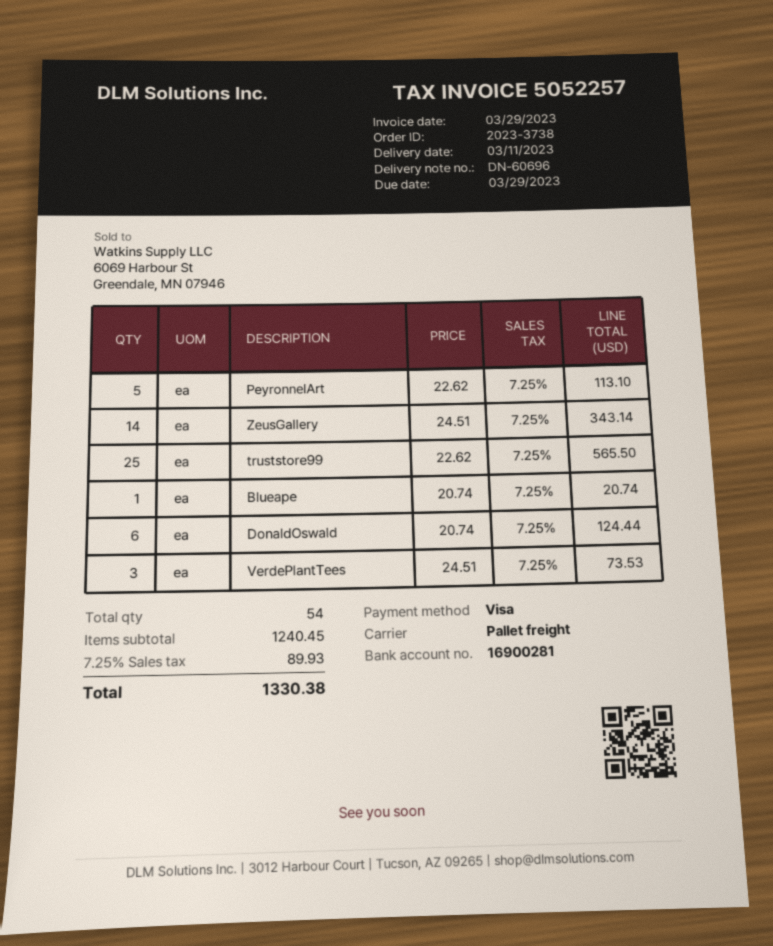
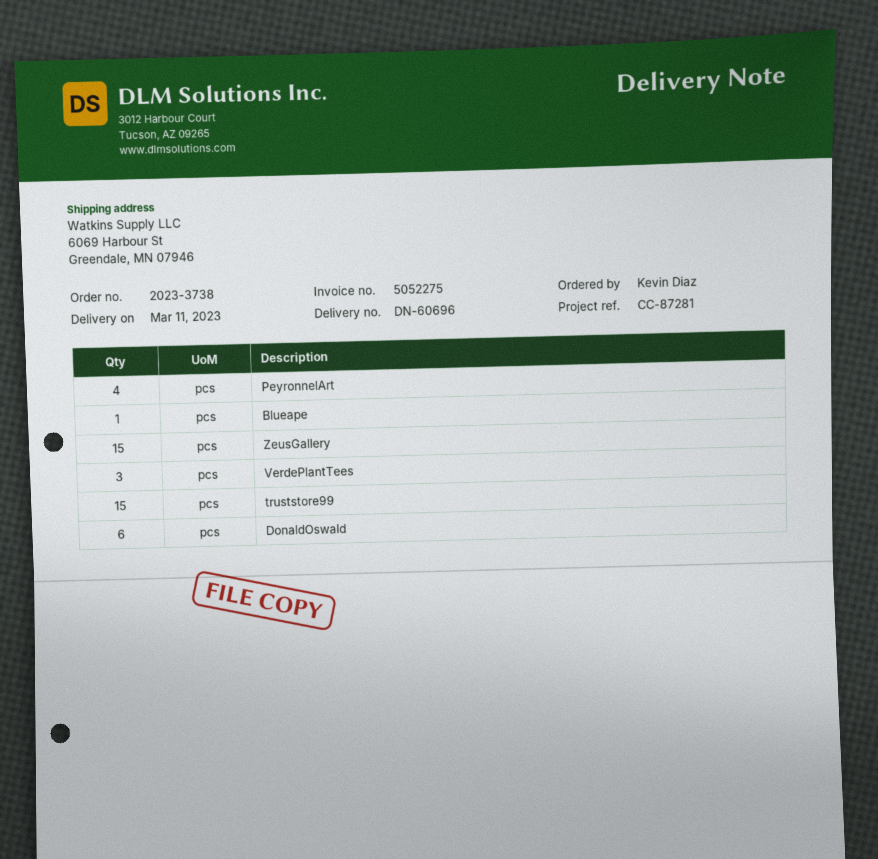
invoice number: 5052257 -> 5052275
PeyronnelArt: 5 -> 4
ZeusGallery: 14 -> 15
truststore99: 25 -> 15

